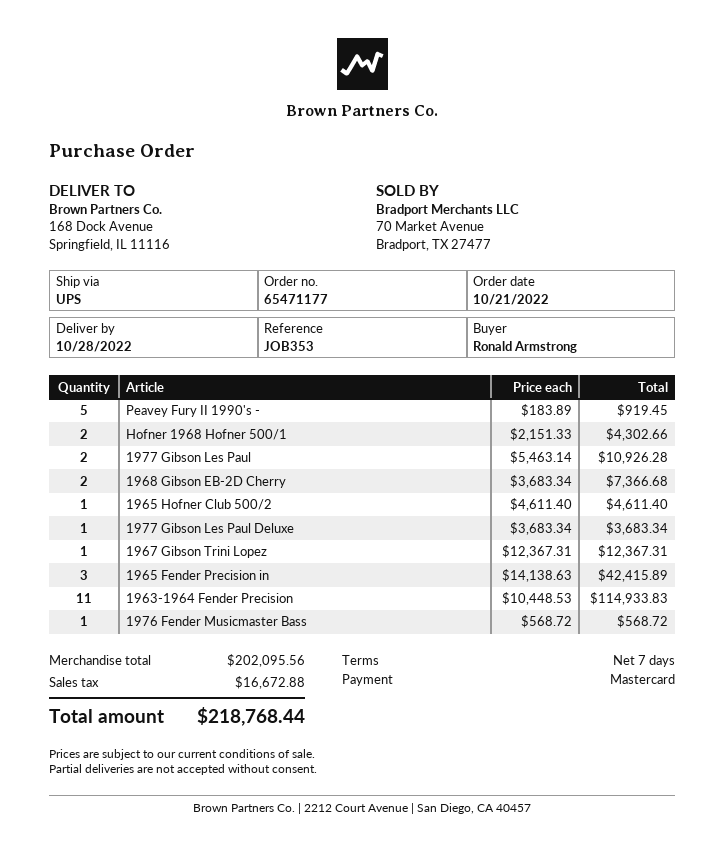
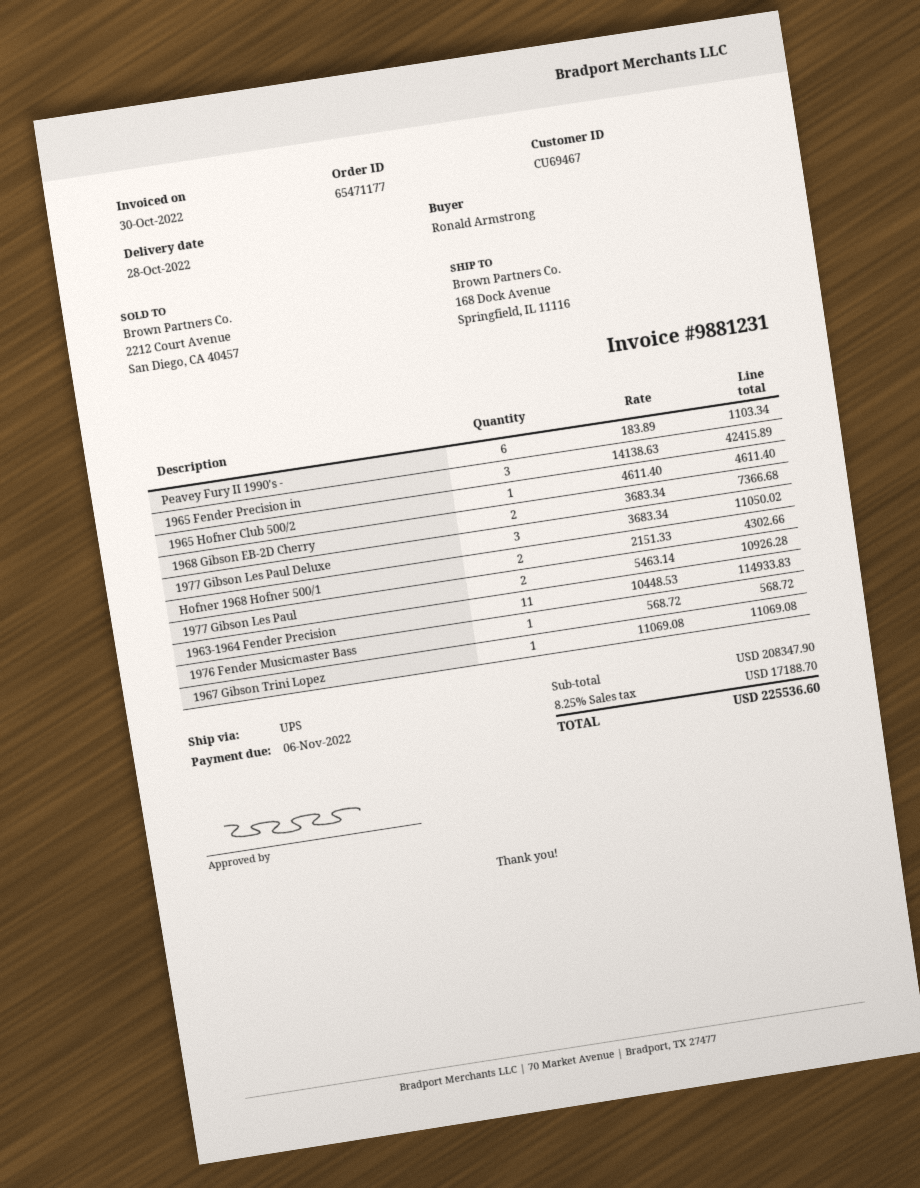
Peavey Fury II 1990's -: 5 x 183.89 = 919.45 -> 6 x 183.89 = 1103.34
1977 Gibson Les Paul Deluxe: 1 x 3683.34 = 3683.34 -> 3 x 3683.34 = 11050.02
1967 Gibson Trini Lopez: 1 x 12367.31 = 12367.31 -> 1 x 11069.08 = 11069.08
subtotal: 202095.56 -> 208347.90
tax: 16672.88 -> 17188.70
total: 218768.44 -> 225536.60

